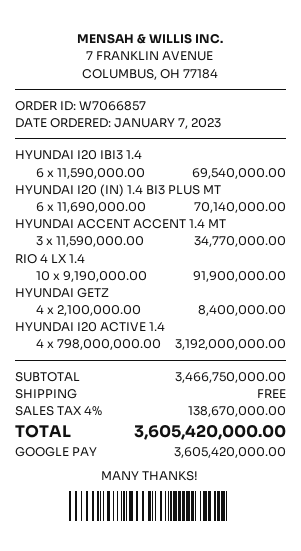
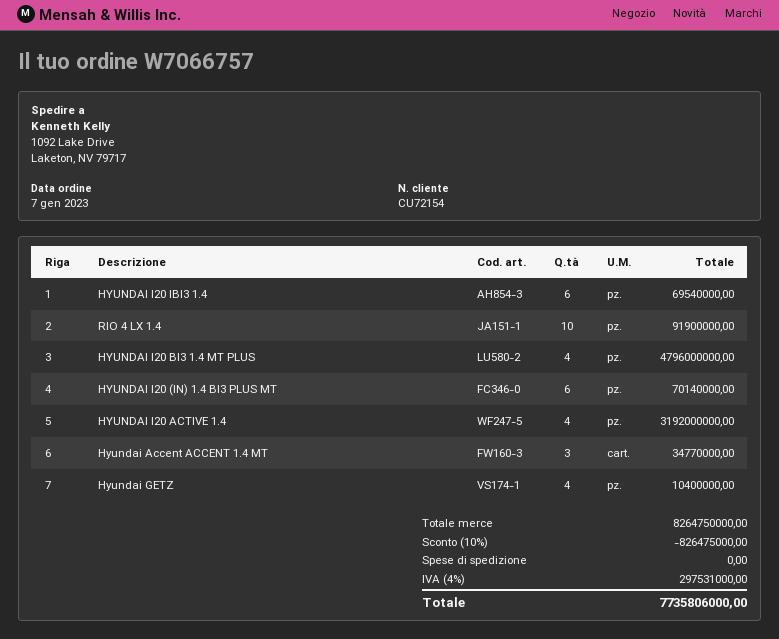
order number: W7066857 -> W7066757
HYUNDAI GETZ: 4 for 8400000.00 -> 4 for 10400000.00
HYUNDAI I20 BI3 1.4 MT PLUS: none -> 4 for 4796000000.00
subtotal: 3466750000.00 -> 8264750000.00
discount: none -> 10% = 826475000.00
tax: 4% = 138670000.00 -> 4% = 297531000.00
total: 3605420000.00 -> 7735806000.00

